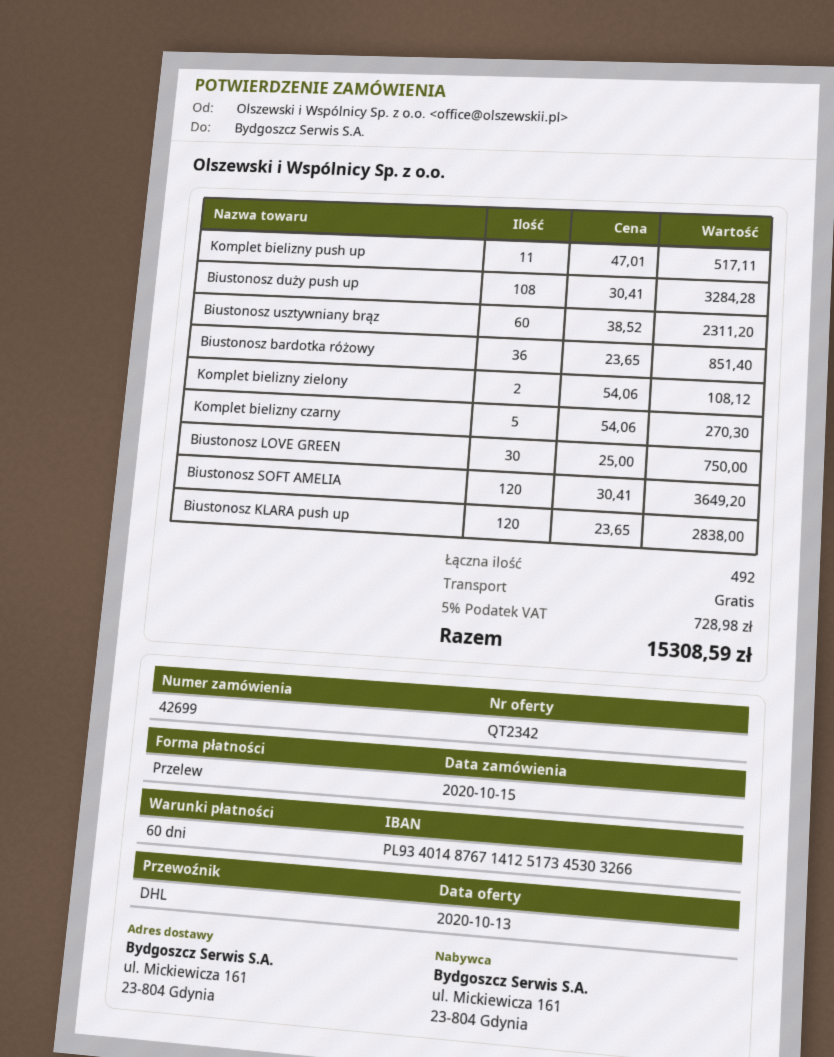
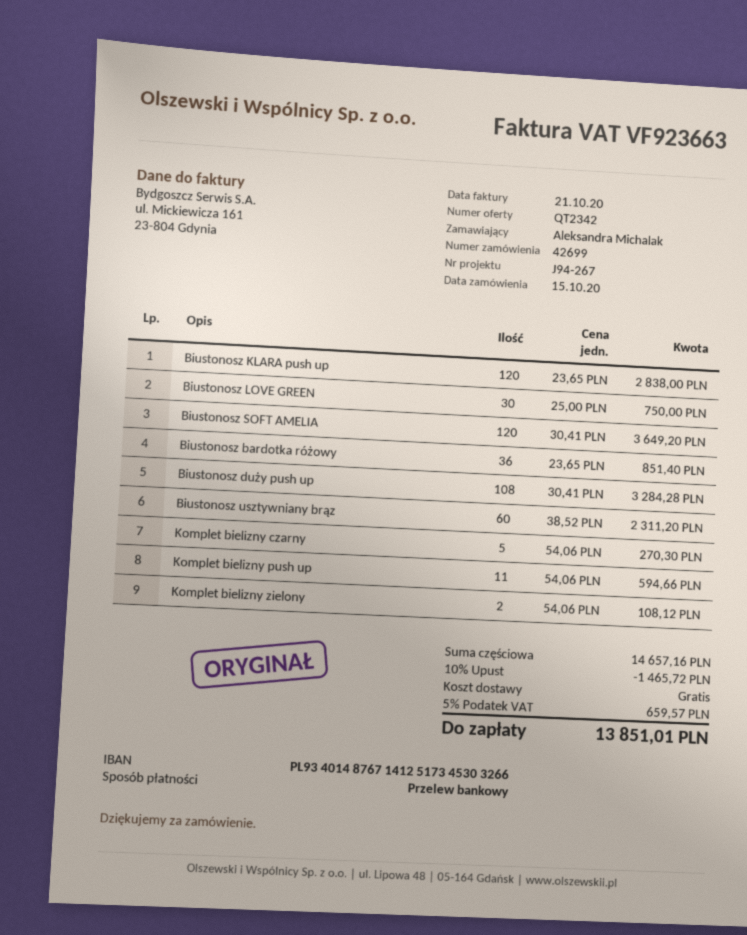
Komplet bielizny push up: 11 x 47.01 = 517.11 -> 11 x 54.06 = 594.66
discount: none -> 10% = 1465.72
tax: 5% = 728.98 -> 5% = 659.57
total: 15308.59 -> 13851.01

